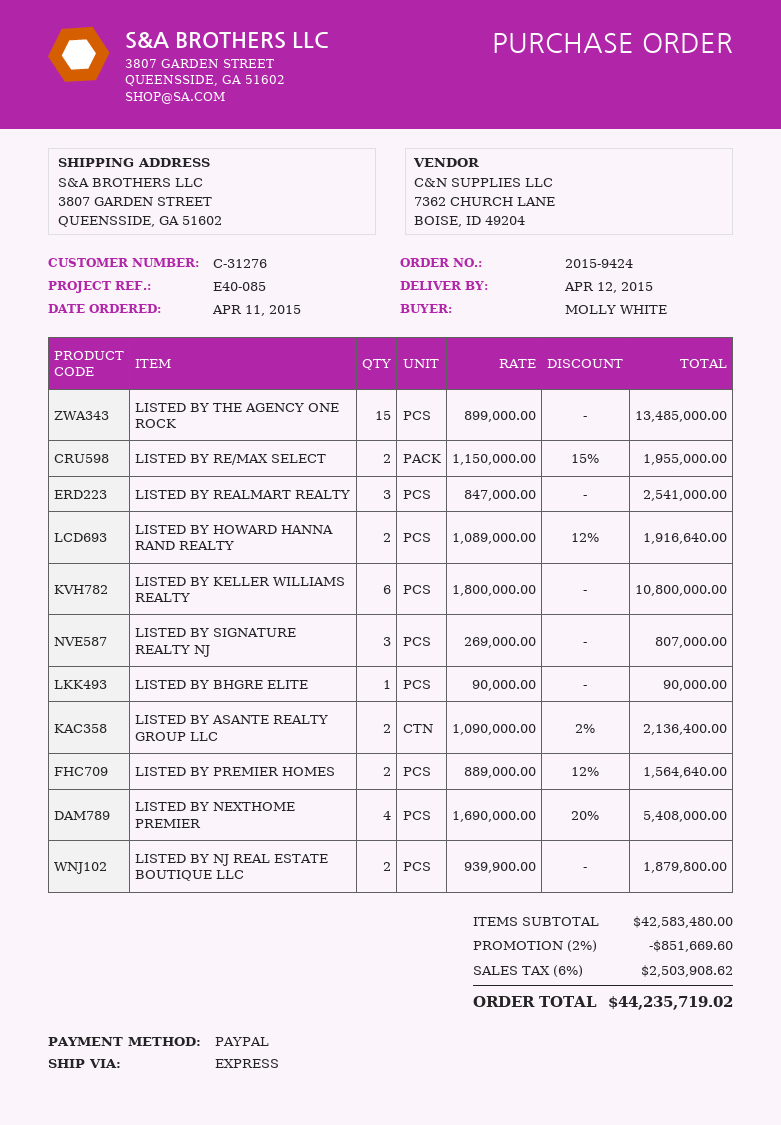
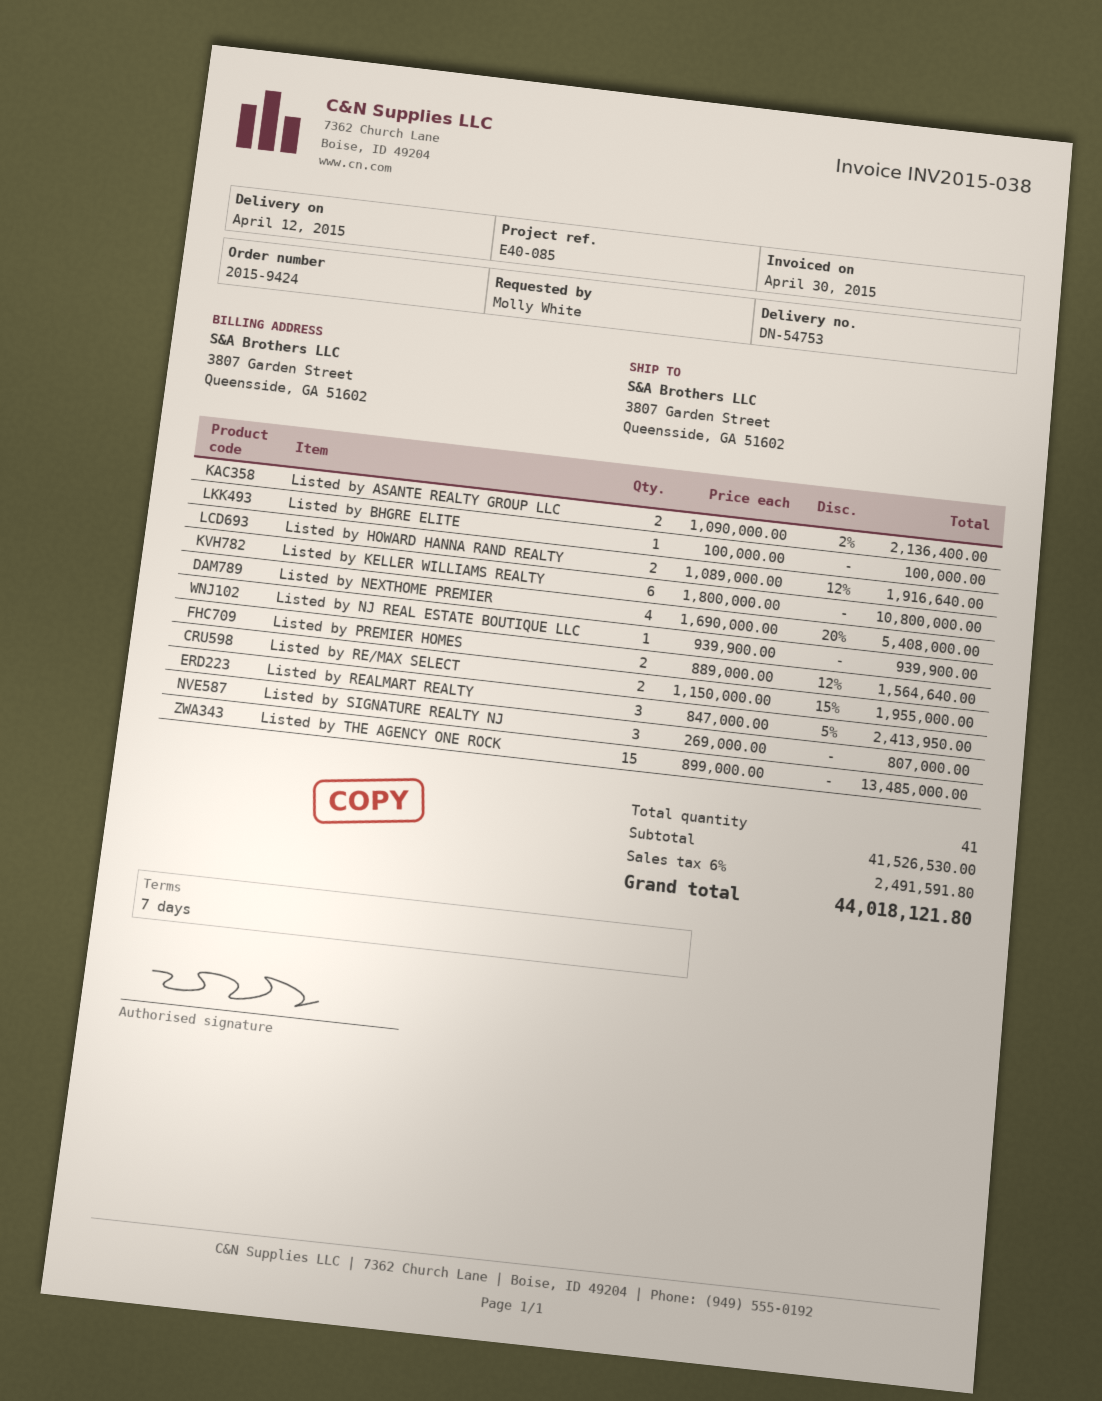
LISTED BY REALMART REALTY: 3 x 847000.00 = 2541000.00 -> 3 x 847000.00 - 5% = 2413950.00
LISTED BY BHGRE ELITE: 1 x 90000.00 = 90000.00 -> 1 x 100000.00 = 100000.00
LISTED BY NJ REAL ESTATE BOUTIQUE LLC: 2 x 939900.00 = 1879800.00 -> 1 x 939900.00 = 939900.00
subtotal: 42583480.00 -> 41526530.00
discount: 2% = 851669.60 -> none
tax: 6% = 2503908.62 -> 6% = 2491591.80
total: 44235719.02 -> 44018121.80

